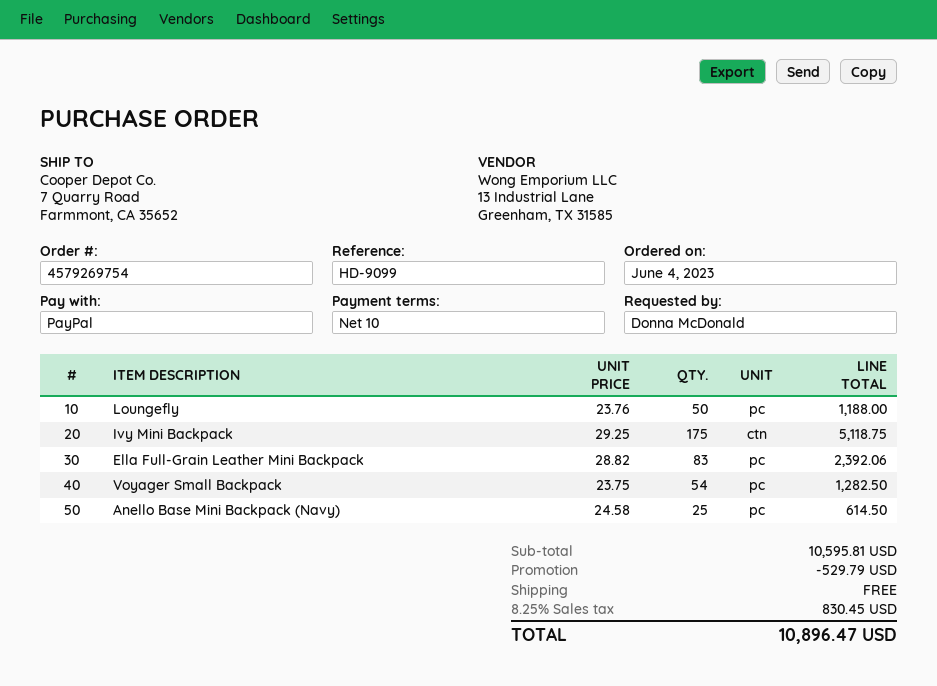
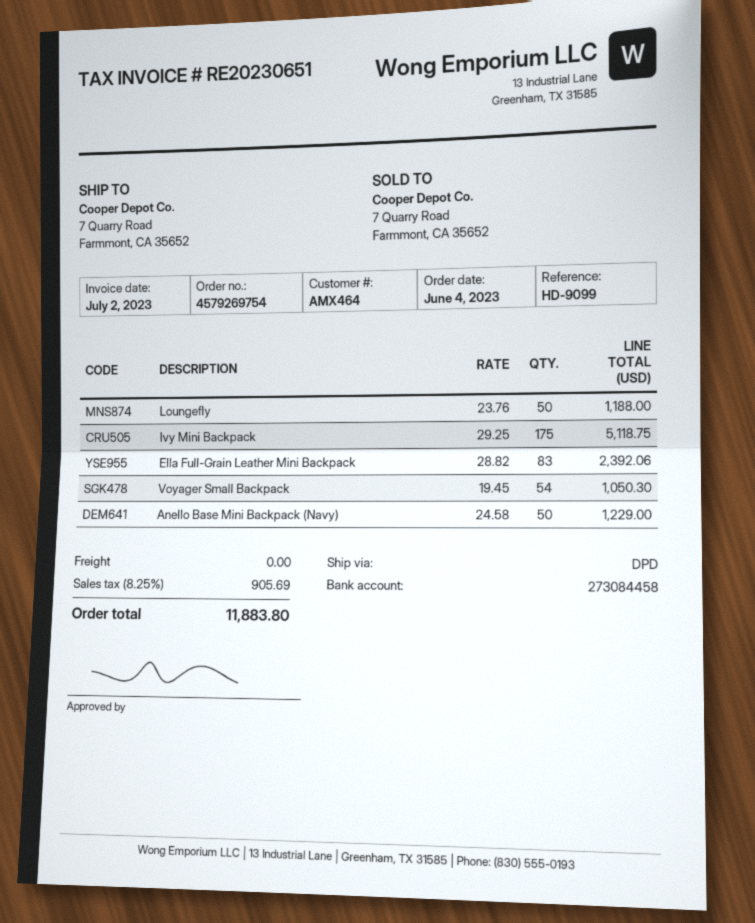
Voyager Small Backpack: 54 x 23.75 = 1282.50 -> 54 x 19.45 = 1050.30
Anello Base Mini Backpack (Navy): 25 x 24.58 = 614.50 -> 50 x 24.58 = 1229.00
discount: 529.79 -> none
tax: 8.25% = 830.45 -> 8.25% = 905.69
total: 10896.47 -> 11883.80

